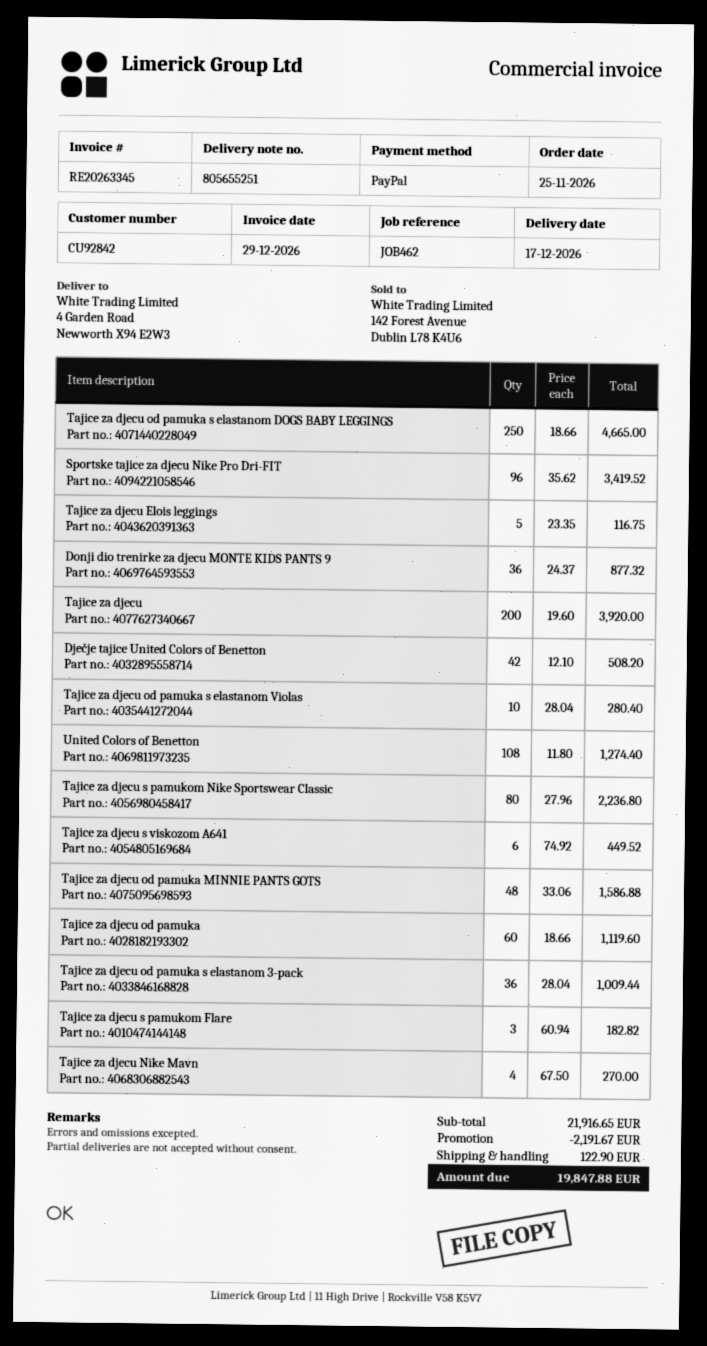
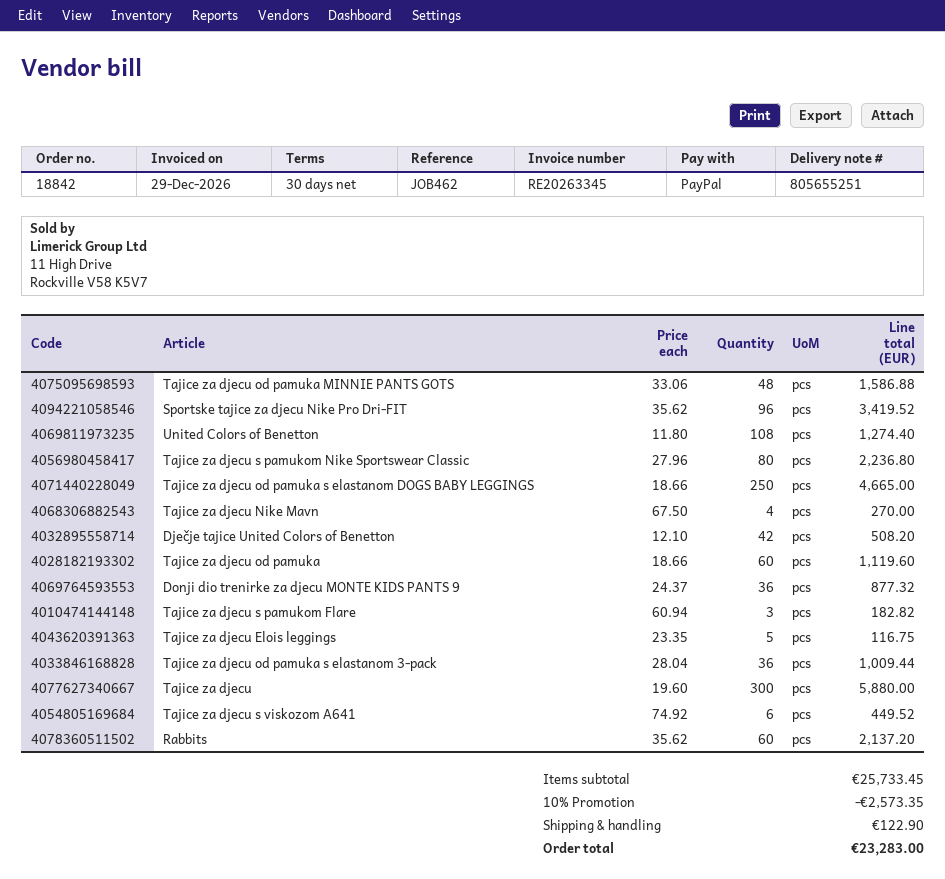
Tajice za djecu: 200 x 19.60 = 3920.00 -> 300 x 19.60 = 5880.00
Tajice za djecu od pamuka s elastanom Violas: 10 x 28.04 = 280.40 -> none
Rabbits: none -> 60 x 35.62 = 2137.20
subtotal: 21916.65 -> 25733.45
discount: 2191.67 -> 2573.35
total: 19847.88 -> 23283.00

